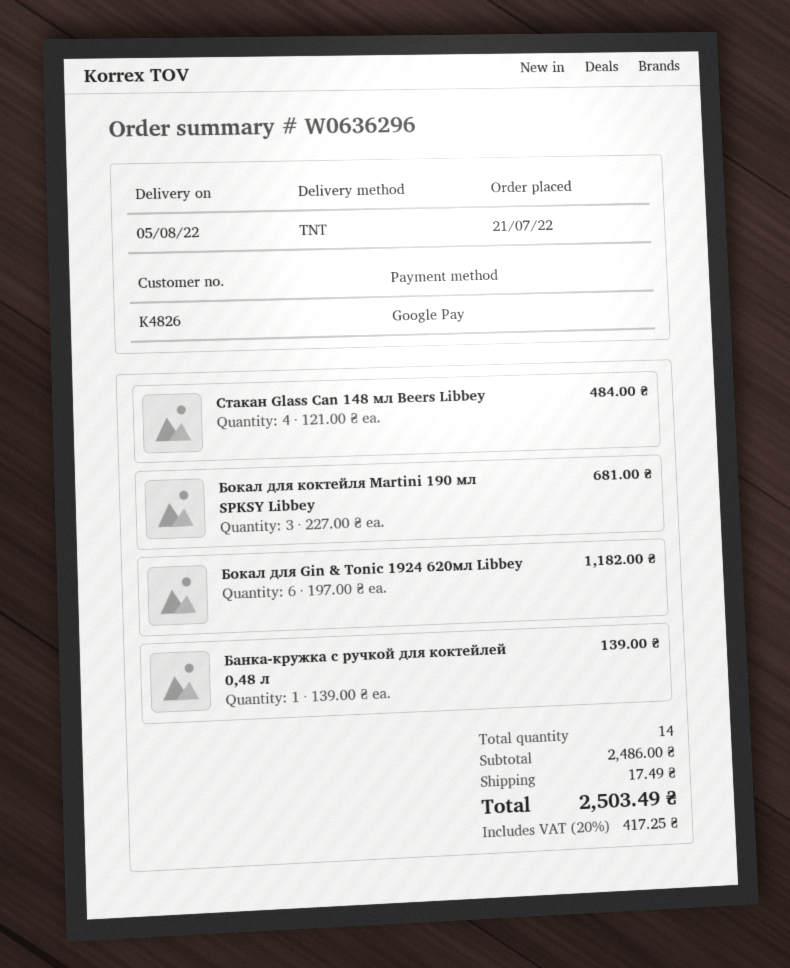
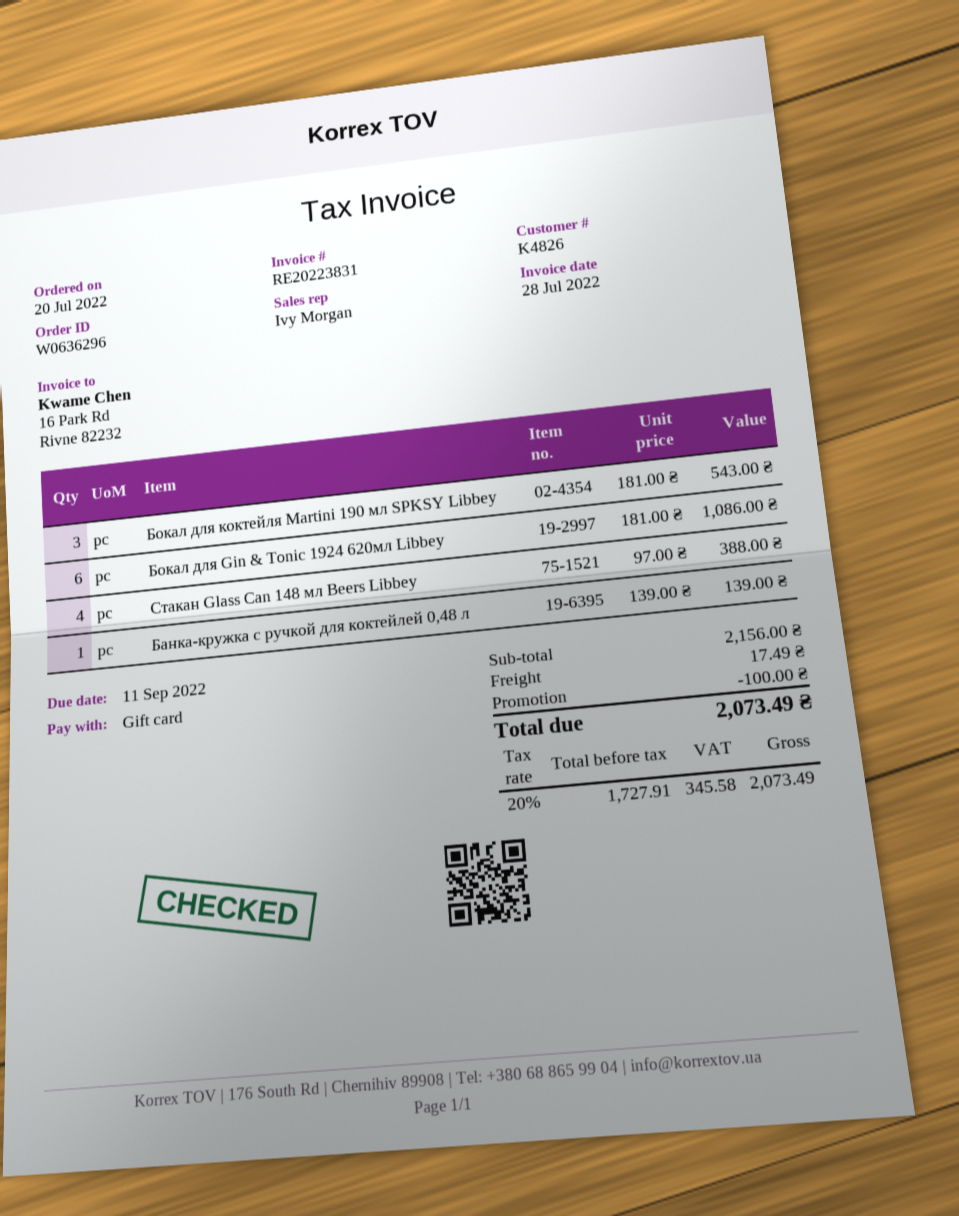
order date: 2022-07-21 -> 2022-07-20
payment method: Google Pay -> gift card
Стакан Glass Can 148 мл Beers Libbey: 4 x 121.00 = 484.00 -> 4 x 97.00 = 388.00
Бокал для коктейля Martini 190 мл SPKSY Libbey: 3 x 227.00 = 681.00 -> 3 x 181.00 = 543.00
Бокал для Gin & Tonic 1924 620мл Libbey: 6 x 197.00 = 1182.00 -> 6 x 181.00 = 1086.00
subtotal: 2486.00 -> 2156.00
discount: none -> 100.00
tax: 20% = 417.25 -> 20% = 345.58
total: 2503.49 -> 2073.49

